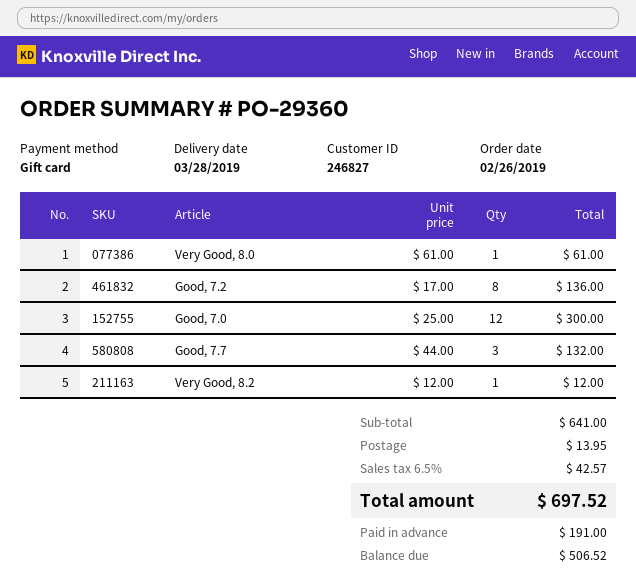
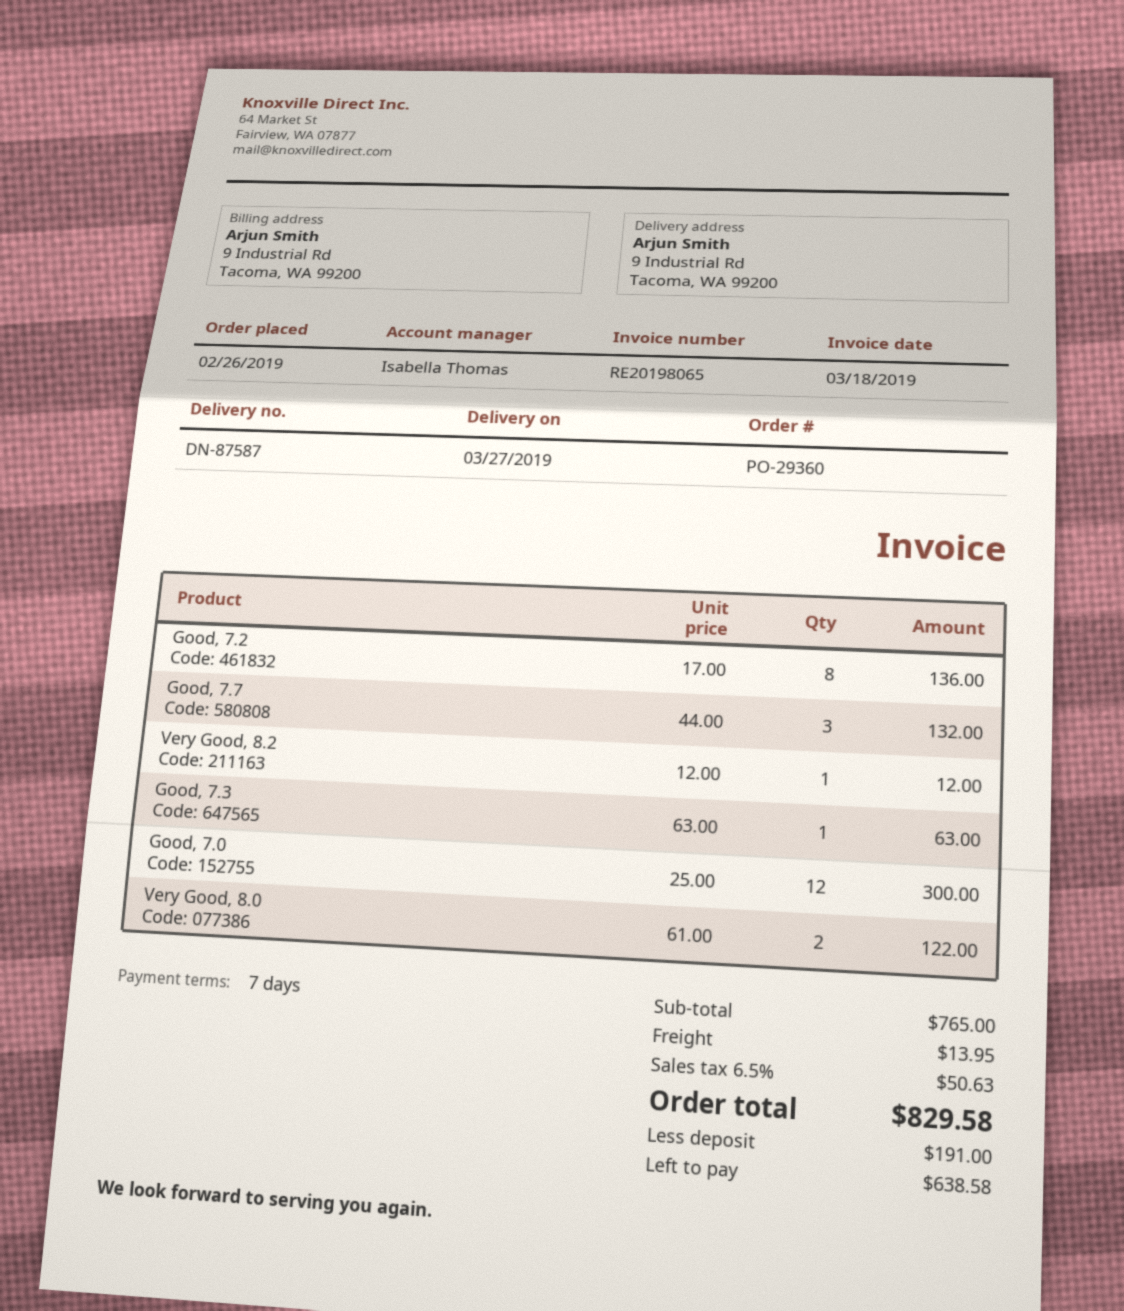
delivery date: 2019-03-28 -> 2019-03-27
Very Good, 8.0: 1 x 61.00 = 61.00 -> 2 x 61.00 = 122.00
Good, 7.3: none -> 1 x 63.00 = 63.00
subtotal: 641.00 -> 765.00
tax: 6.5% = 42.57 -> 6.5% = 50.63
total: 697.52 -> 829.58
balance: 506.52 -> 638.58

